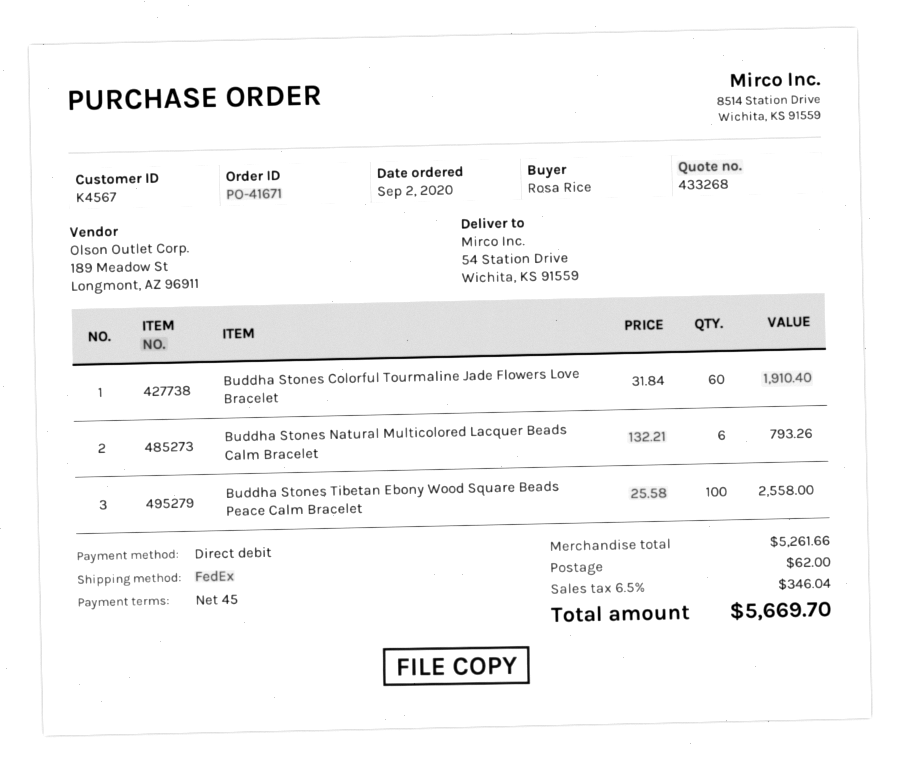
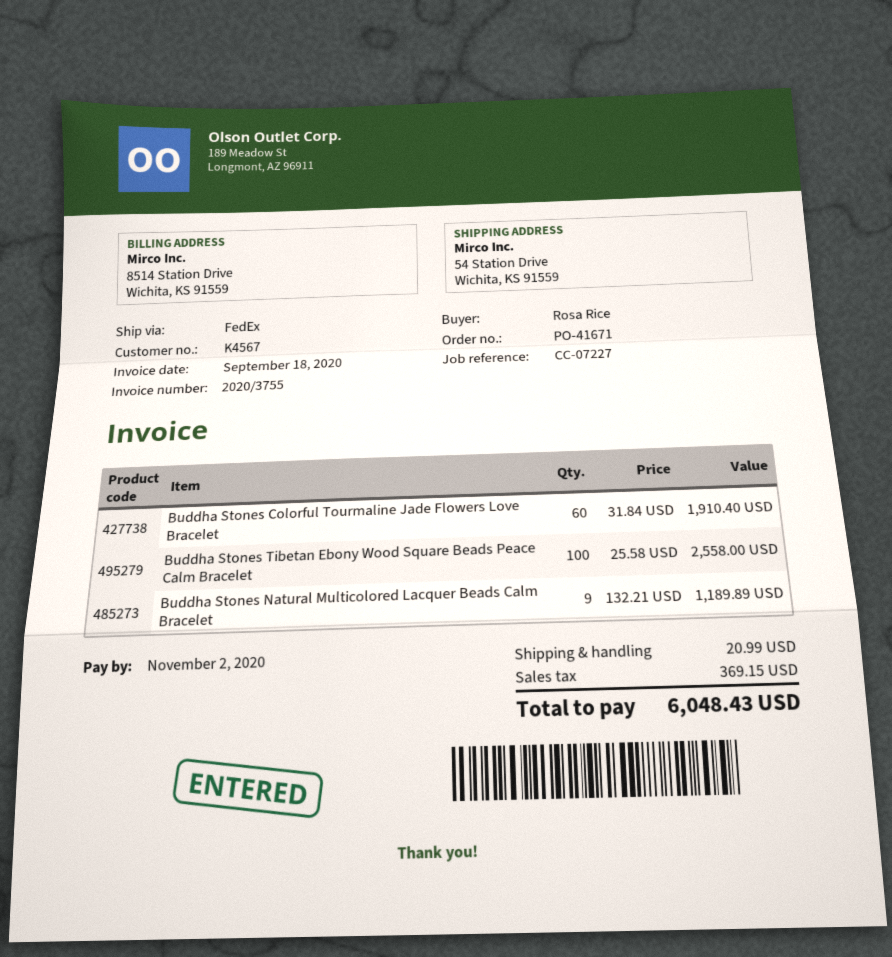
Buddha Stones Natural Multicolored Lacquer Beads Calm Bracelet: 6 x 132.21 = 793.26 -> 9 x 132.21 = 1189.89
shipping: 62.00 -> 20.99
tax: 346.04 -> 369.15
total: 5669.70 -> 6048.43

